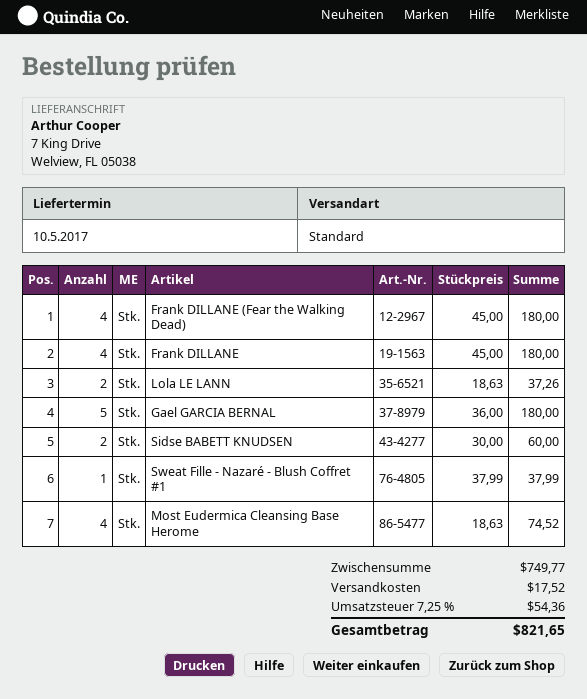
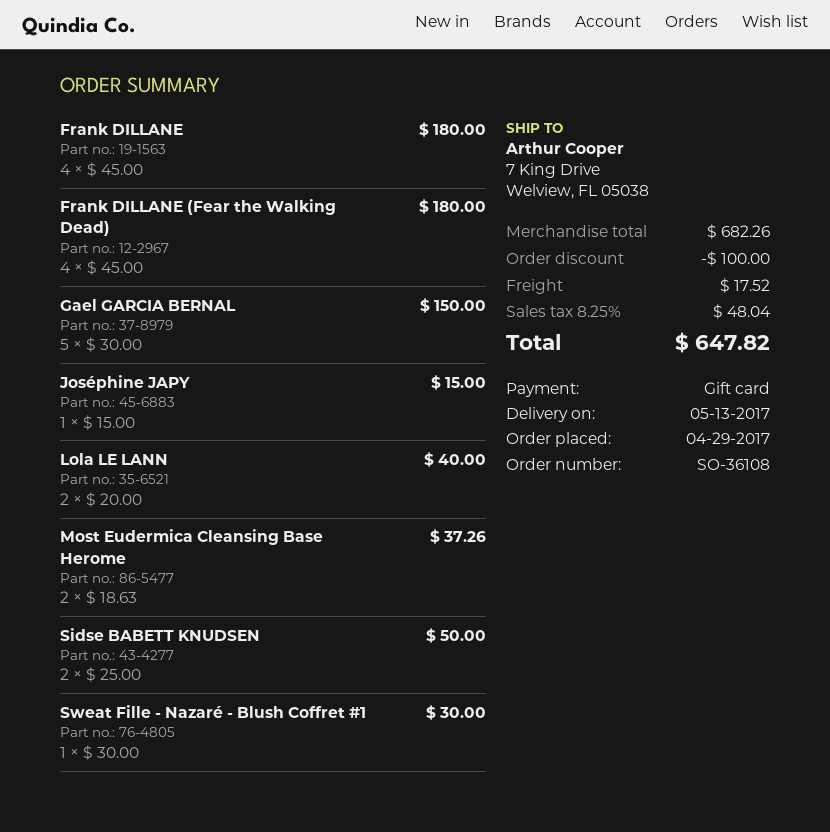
delivery date: 2017-05-10 -> 2017-05-13
Lola LE LANN: 2 x 18.63 = 37.26 -> 2 x 20.00 = 40.00
Gael GARCIA BERNAL: 5 x 36.00 = 180.00 -> 5 x 30.00 = 150.00
Sidse BABETT KNUDSEN: 2 x 30.00 = 60.00 -> 2 x 25.00 = 50.00
Sweat Fille - Nazaré - Blush Coffret #1: 1 x 37.99 = 37.99 -> 1 x 30.00 = 30.00
Most Eudermica Cleansing Base Herome: 4 x 18.63 = 74.52 -> 2 x 18.63 = 37.26
Joséphine JAPY: none -> 1 x 15.00 = 15.00
subtotal: 749.77 -> 682.26
discount: none -> 100.00
tax: 7.25% = 54.36 -> 8.25% = 48.04
total: 821.65 -> 647.82

